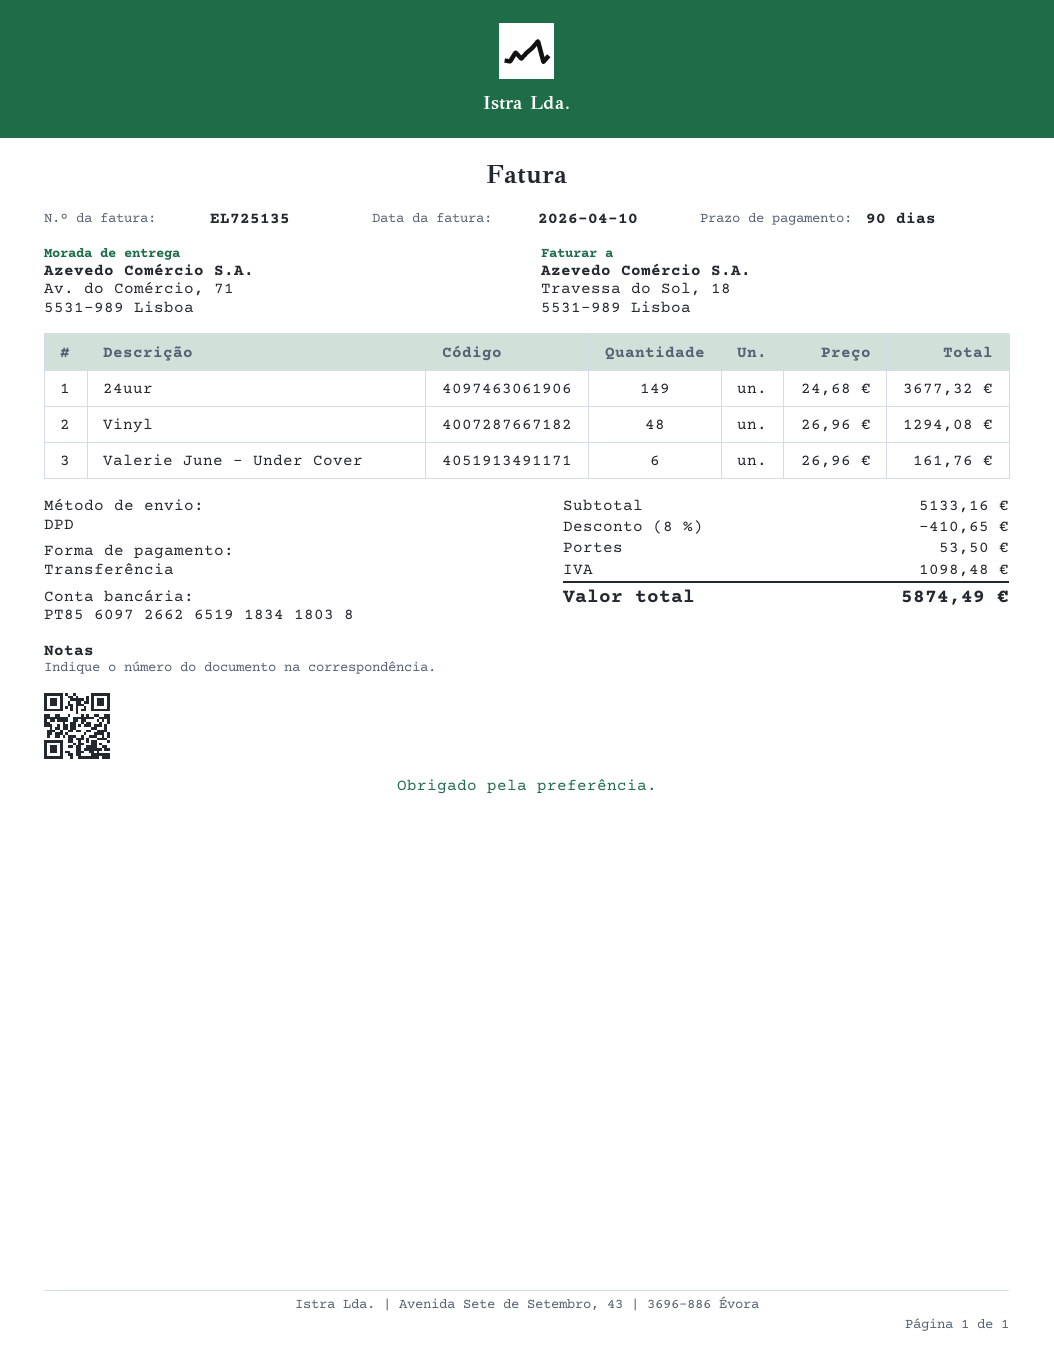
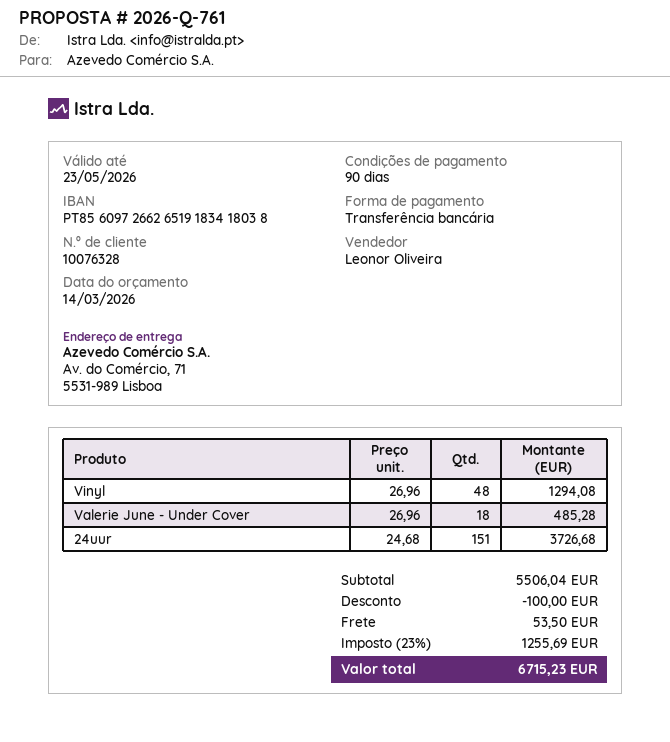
24uur: 149 x 24.68 = 3677.32 -> 151 x 24.68 = 3726.68
Valerie June - Under Cover: 6 x 26.96 = 161.76 -> 18 x 26.96 = 485.28
subtotal: 5133.16 -> 5506.04
discount: 410.65 -> 100.00
tax: 1098.48 -> 1255.69
total: 5874.49 -> 6715.23

